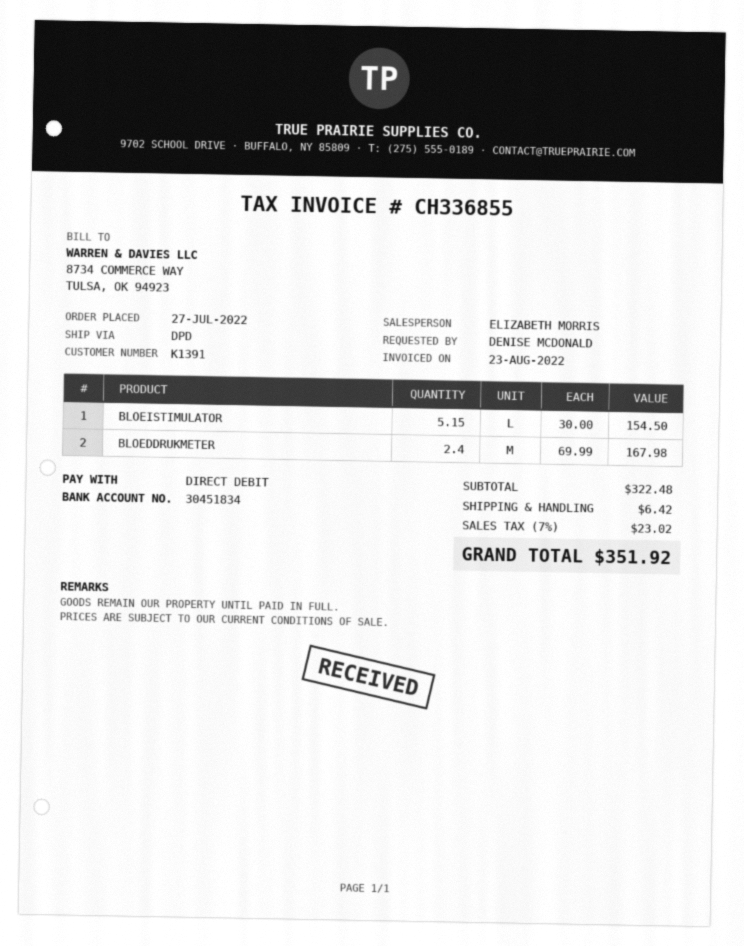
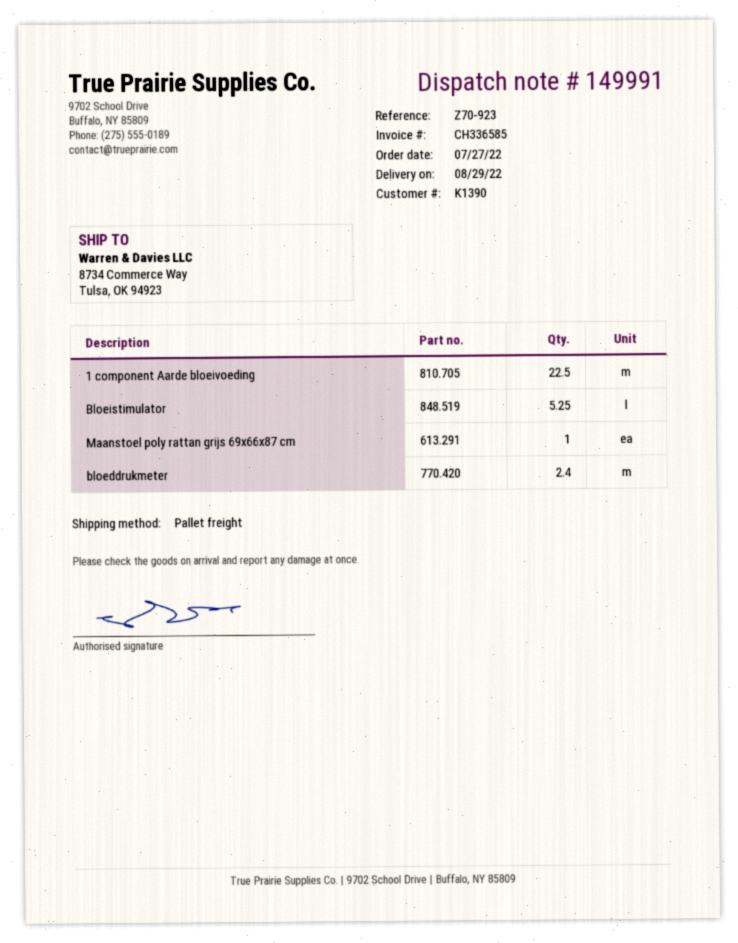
invoice number: CH336855 -> CH336585
customer number: K1391 -> K1390
shipping method: DPD -> pallet freight
BLOEISTIMULATOR: 5.15 -> 5.25
1 component Aarde bloeivoeding: none -> 22.5
Maanstoel poly rattan grijs 69x66x87 cm: none -> 1

